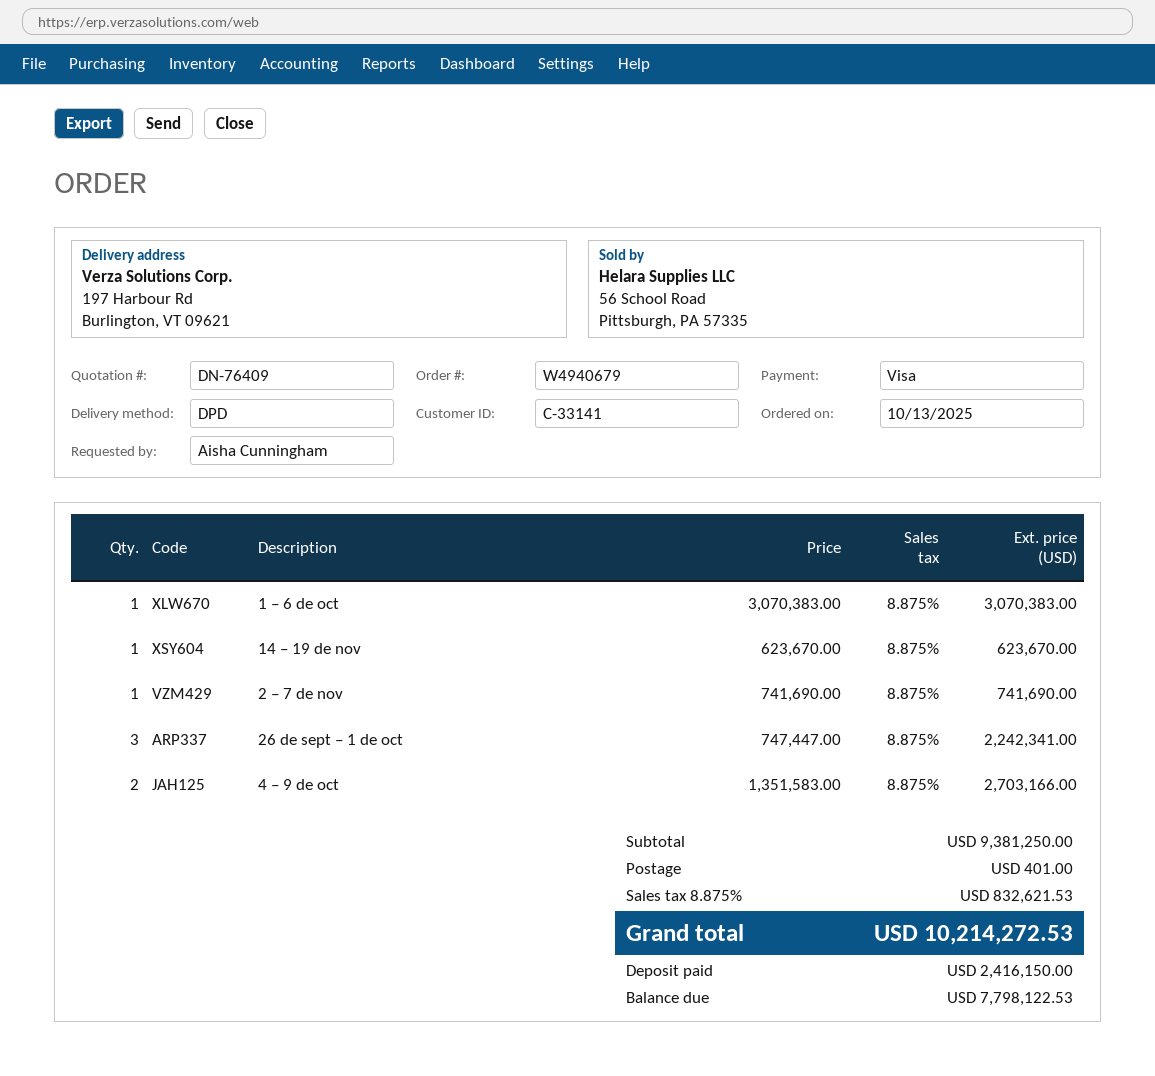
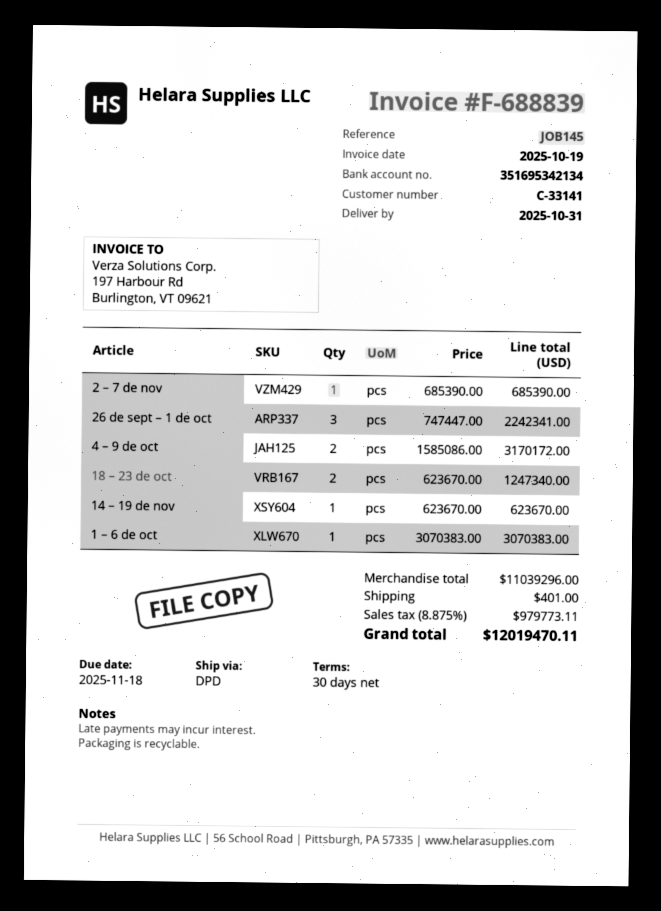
2 – 7 de nov: 1 x 741690.00 = 741690.00 -> 1 x 685390.00 = 685390.00
4 – 9 de oct: 2 x 1351583.00 = 2703166.00 -> 2 x 1585086.00 = 3170172.00
18 – 23 de oct: none -> 2 x 623670.00 = 1247340.00
subtotal: 9381250.00 -> 11039296.00
tax: 8.875% = 832621.53 -> 8.875% = 979773.11
total: 10214272.53 -> 12019470.11

